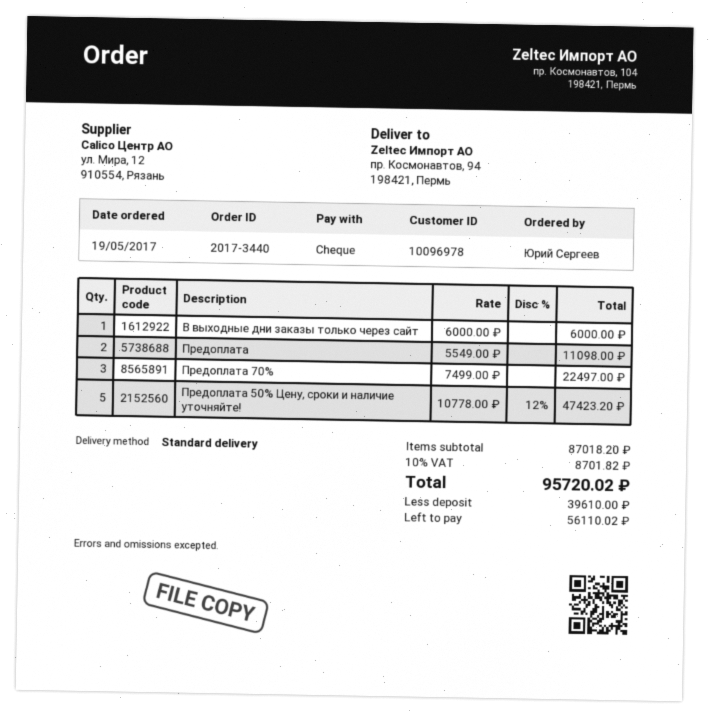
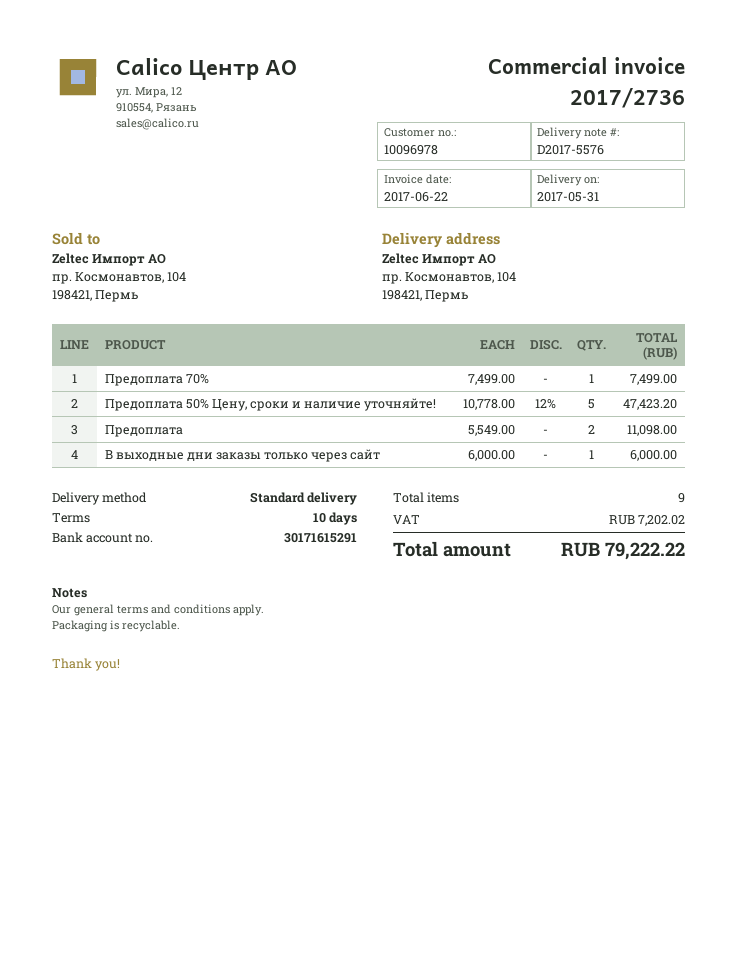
ship to: пр. Космонавтов, 94, 198421, Пермь -> пр. Космонавтов, 104, 198421, Пермь
Предоплата 70%: 3 x 7499.00 = 22497.00 -> 1 x 7499.00 = 7499.00
tax: 8701.82 -> 7202.02
total: 95720.02 -> 79222.22

